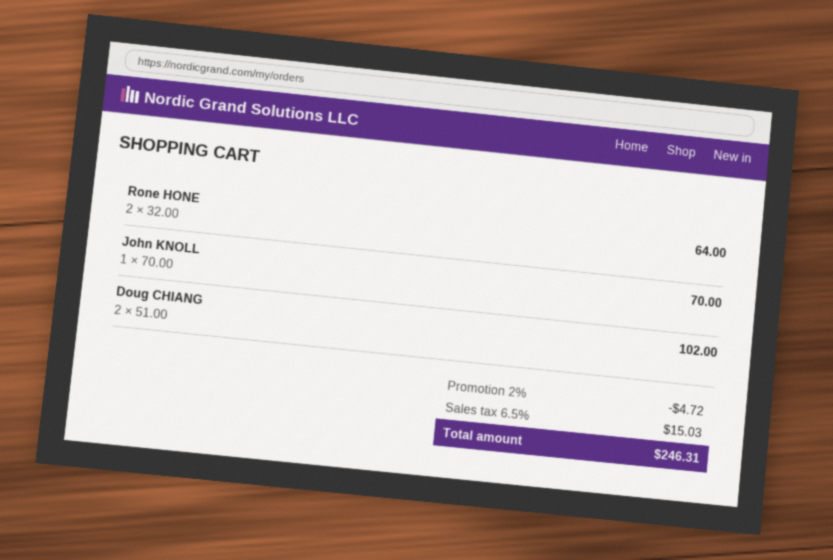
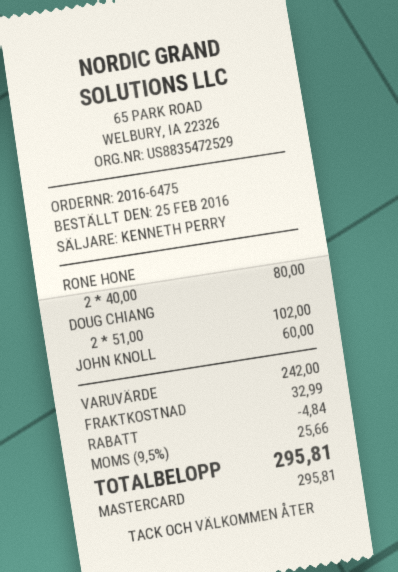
Rone HONE: 2 x 32.00 = 64.00 -> 2 x 40.00 = 80.00
John KNOLL: 1 x 70.00 = 70.00 -> 1 x 60.00 = 60.00
discount: 4.72 -> 4.84
shipping: none -> 32.99
tax: 6.5% = 15.03 -> 9.5% = 25.66
total: 246.31 -> 295.81

